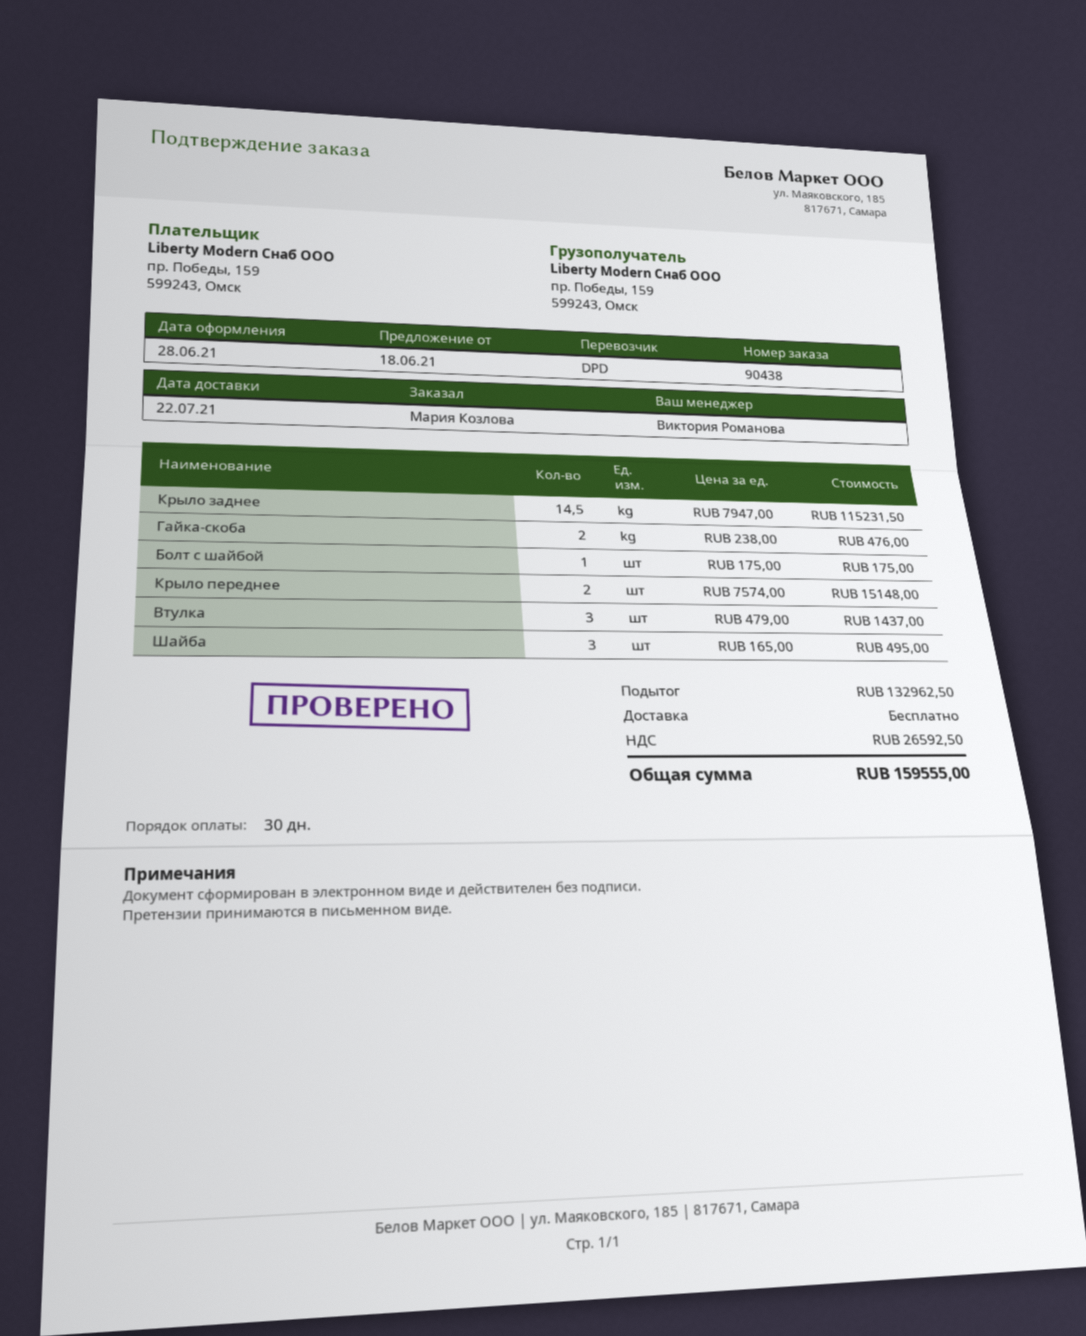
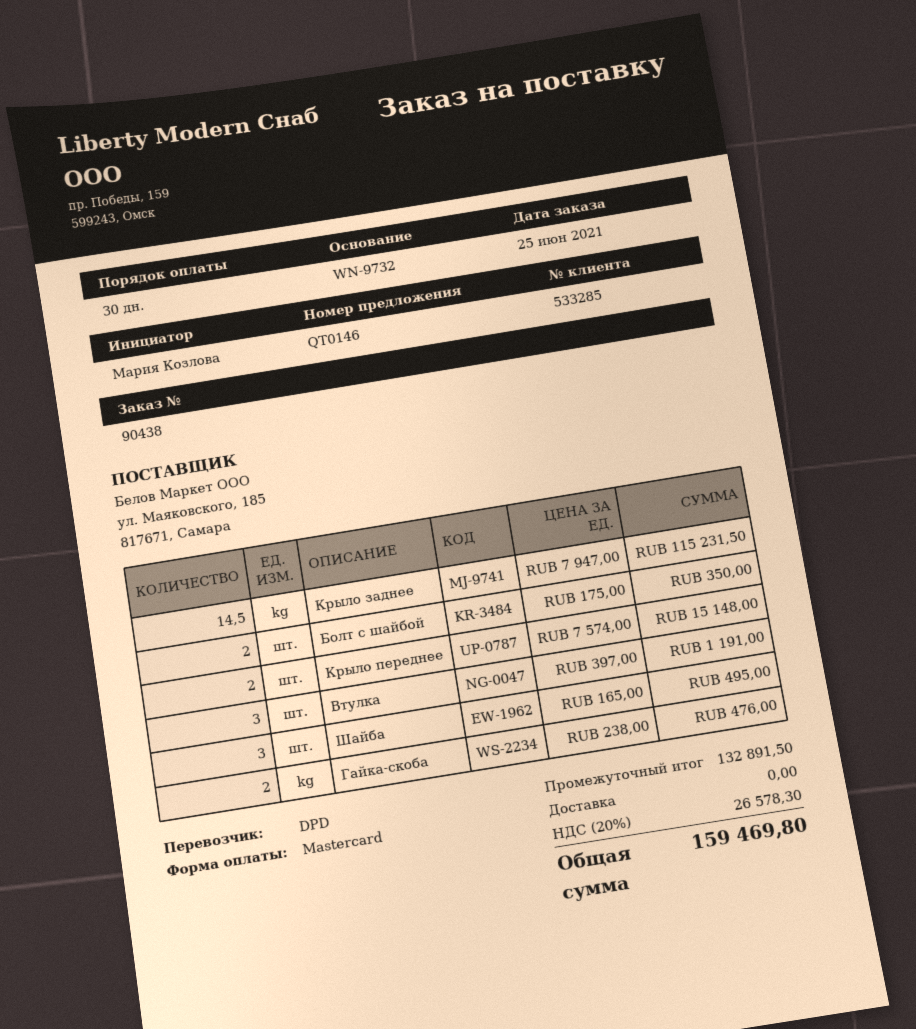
order date: 2021-06-28 -> 2021-06-25
Болт с шайбой: 1 x 175.00 = 175.00 -> 2 x 175.00 = 350.00
Втулка: 3 x 479.00 = 1437.00 -> 3 x 397.00 = 1191.00
subtotal: 132962.50 -> 132891.50
tax: 26592.50 -> 26578.30
total: 159555.00 -> 159469.80

